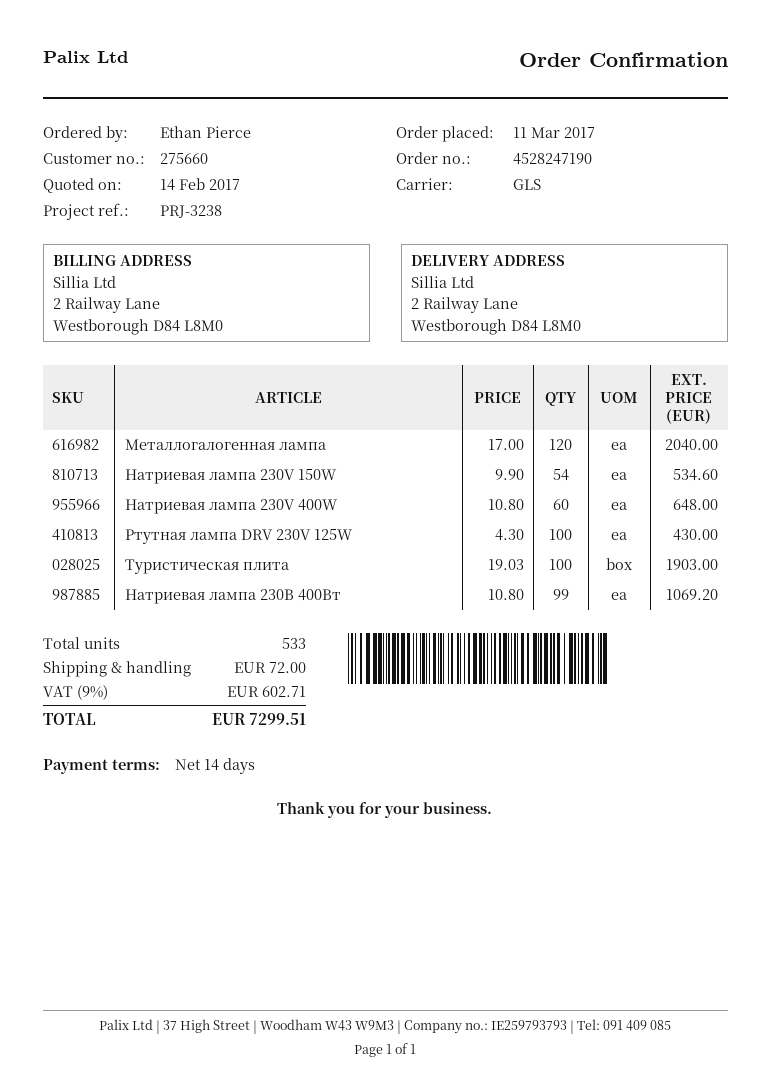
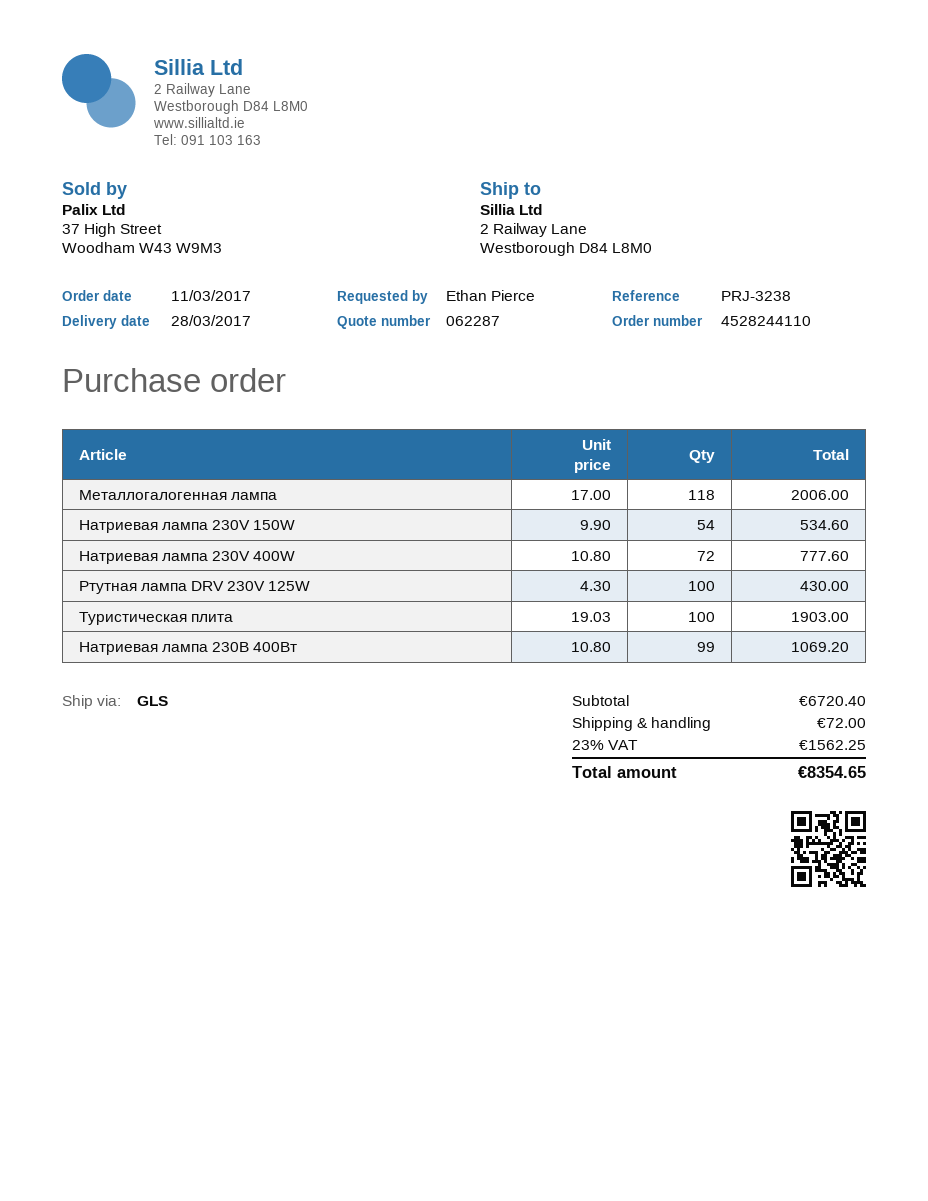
order number: 4528247190 -> 4528244110
Металлогалогенная лампа: 120 x 17.00 = 2040.00 -> 118 x 17.00 = 2006.00
Натриевая лампа 230V 400W: 60 x 10.80 = 648.00 -> 72 x 10.80 = 777.60
tax: 9% = 602.71 -> 23% = 1562.25
total: 7299.51 -> 8354.65

